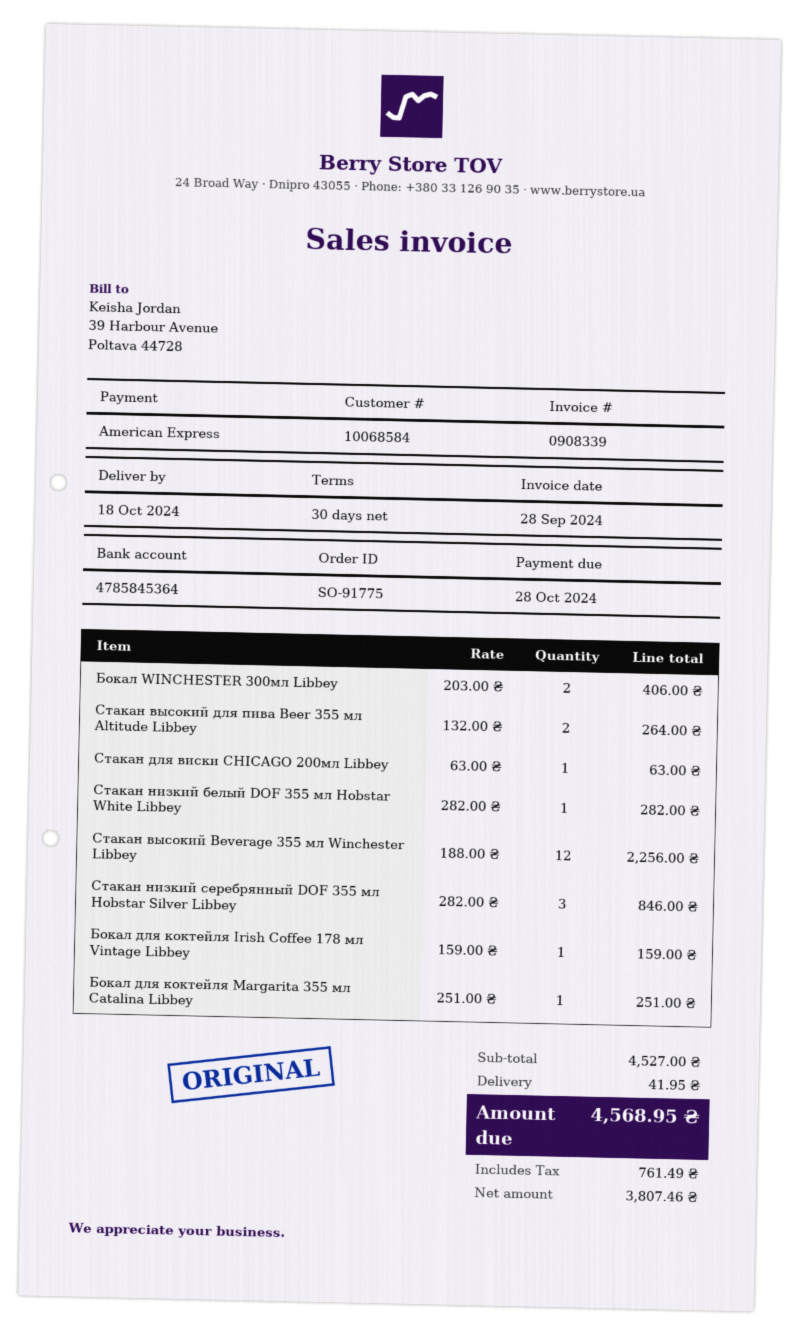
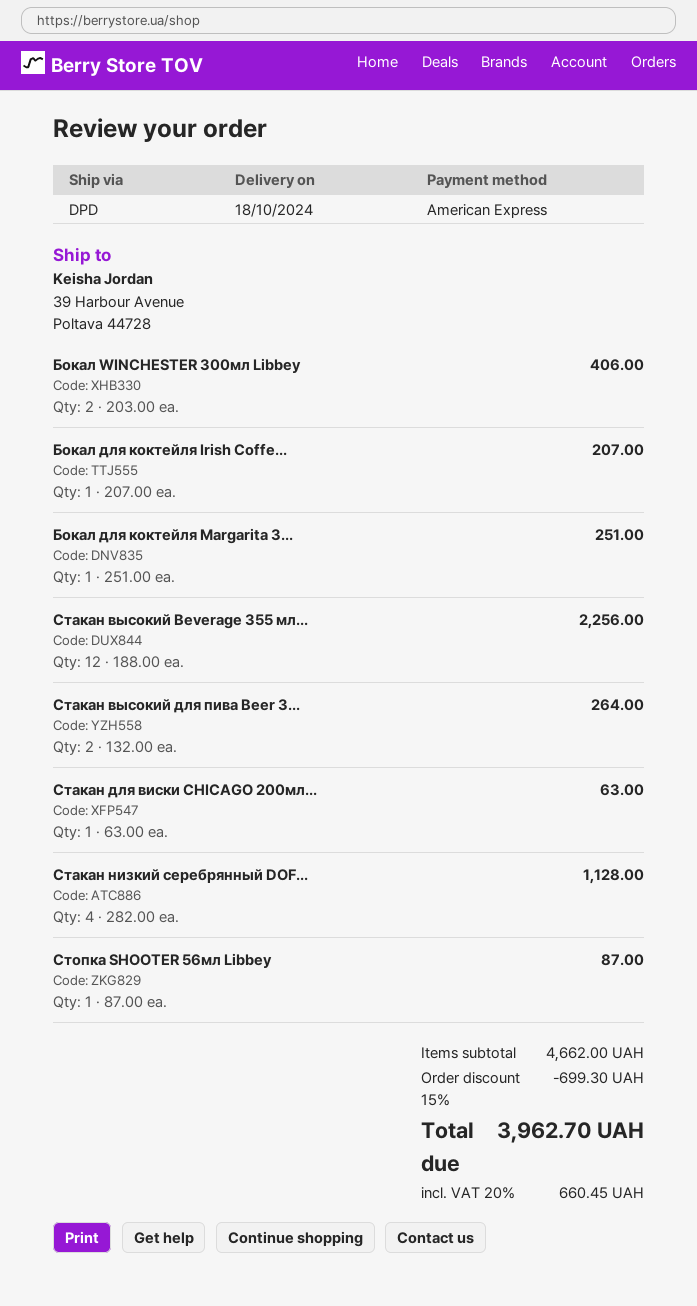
Стакан низкий белый DOF 355 мл Hobstar White Libbey: 1 x 282.00 = 282.00 -> none
Стакан низкий серебрянный DOF 355 мл Hobstar Silver Libbey: 3 x 282.00 = 846.00 -> 4 x 282.00 = 1128.00
Бокал для коктейля Irish Coffee 178 мл Vintage Libbey: 1 x 159.00 = 159.00 -> 1 x 207.00 = 207.00
Стопка SHOOTER 56мл Libbey: none -> 1 x 87.00 = 87.00
subtotal: 4527.00 -> 4662.00
discount: none -> 15% = 699.30
shipping: 41.95 -> none
tax: 761.49 -> 660.45
total: 4568.95 -> 3962.70

